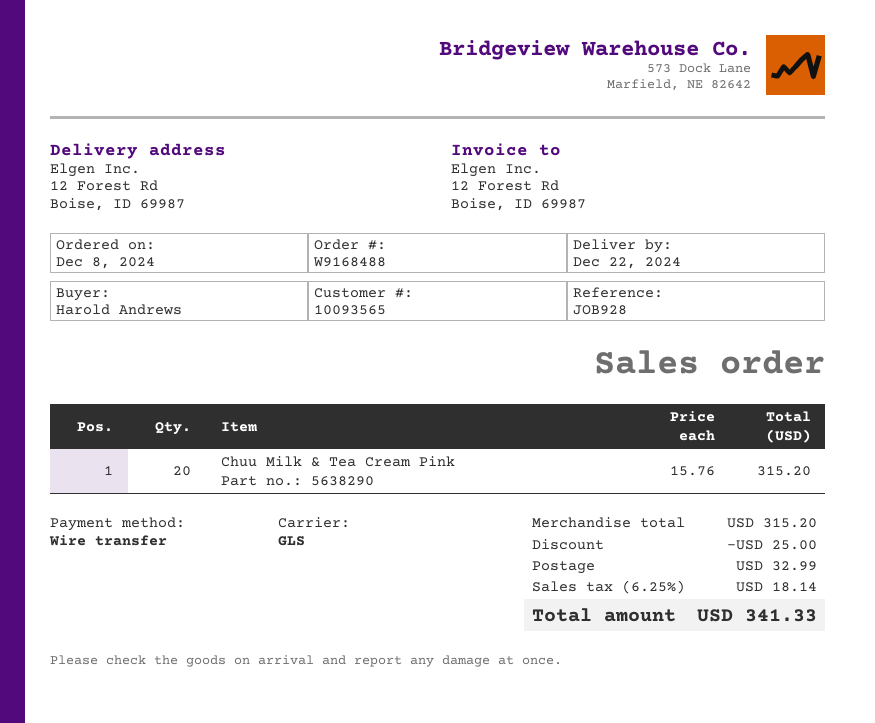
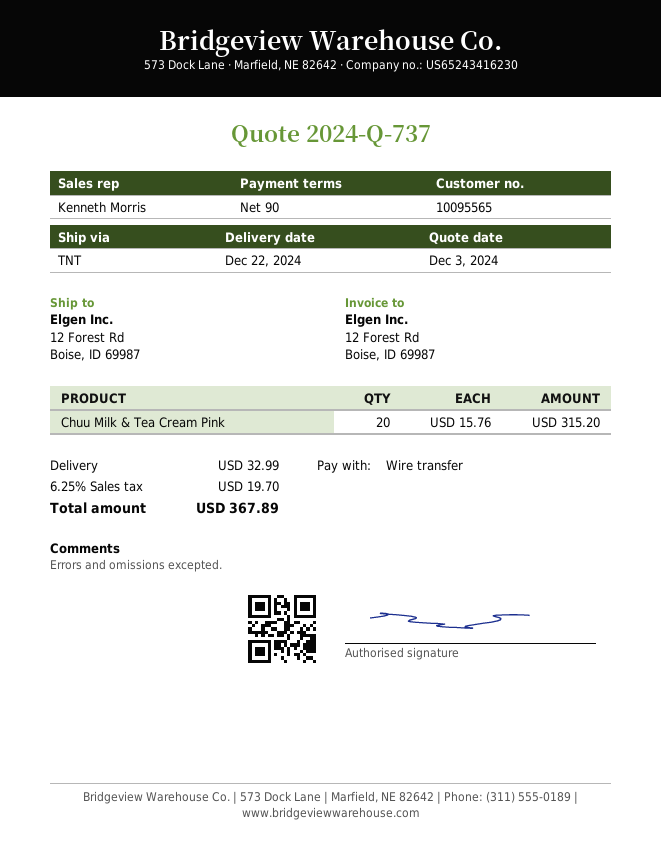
customer number: 10093565 -> 10095565
shipping method: GLS -> TNT
discount: 25.00 -> none
tax: 6.25% = 18.14 -> 6.25% = 19.70
total: 341.33 -> 367.89

